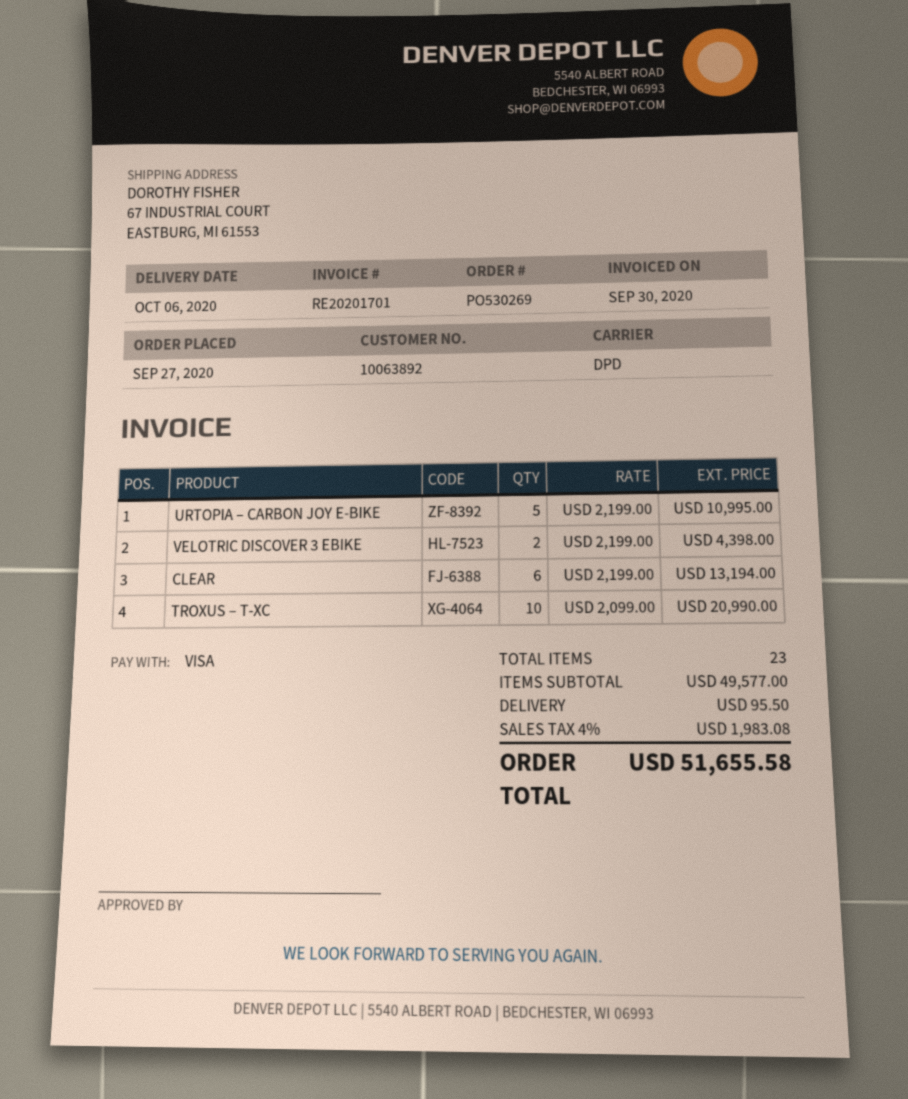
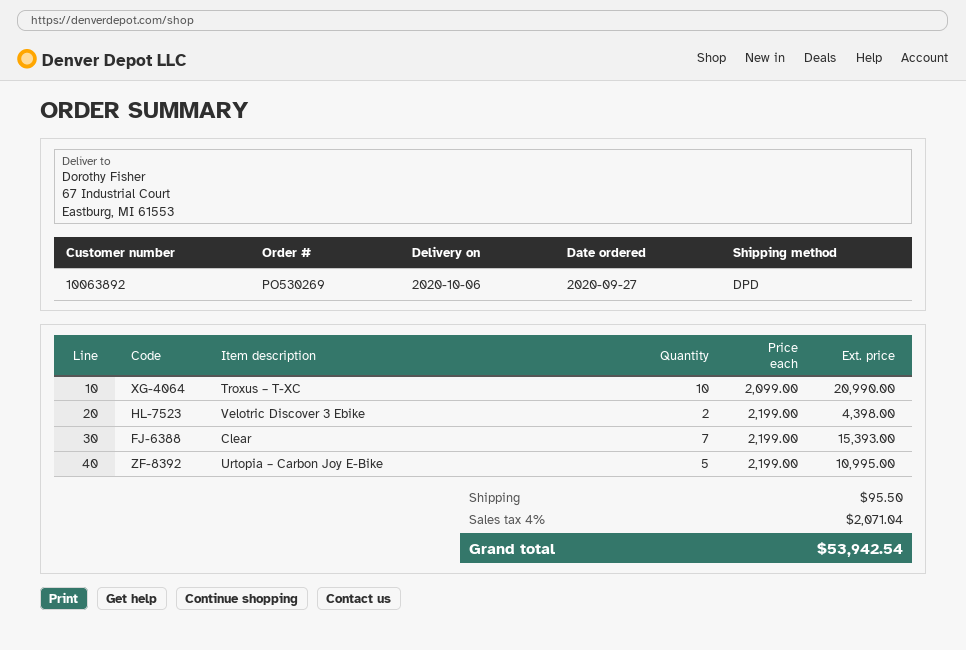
CLEAR: 6 x 2199.00 = 13194.00 -> 7 x 2199.00 = 15393.00
tax: 4% = 1983.08 -> 4% = 2071.04
total: 51655.58 -> 53942.54

